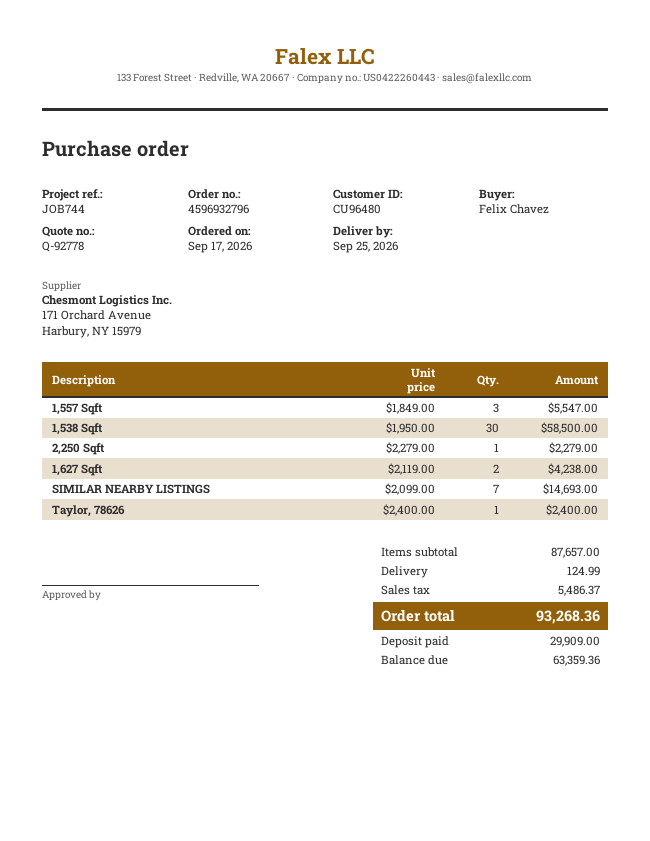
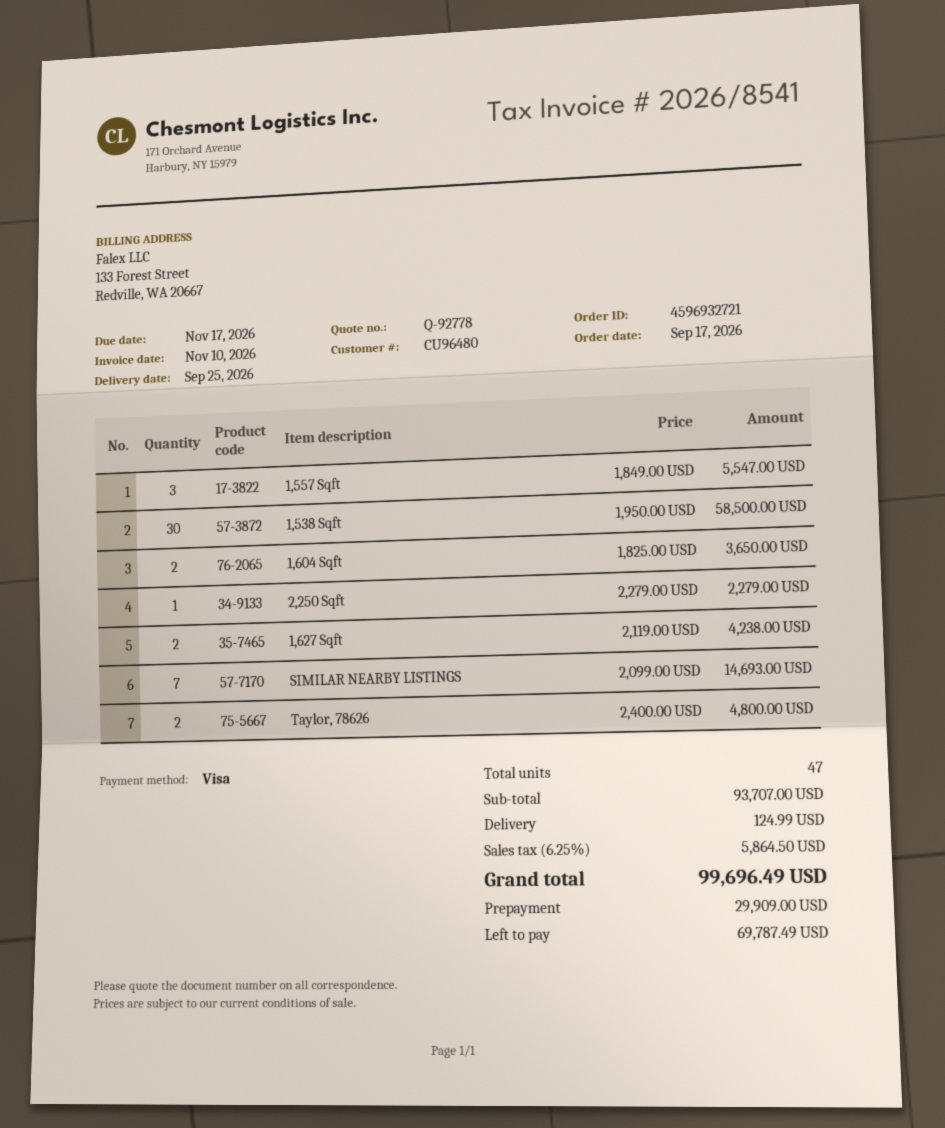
order number: 4596932796 -> 4596932721
Taylor, 78626: 1 x 2400.00 = 2400.00 -> 2 x 2400.00 = 4800.00
1,604 Sqft: none -> 2 x 1825.00 = 3650.00
subtotal: 87657.00 -> 93707.00
tax: 5486.37 -> 5864.50
total: 93268.36 -> 99696.49
balance: 63359.36 -> 69787.49

